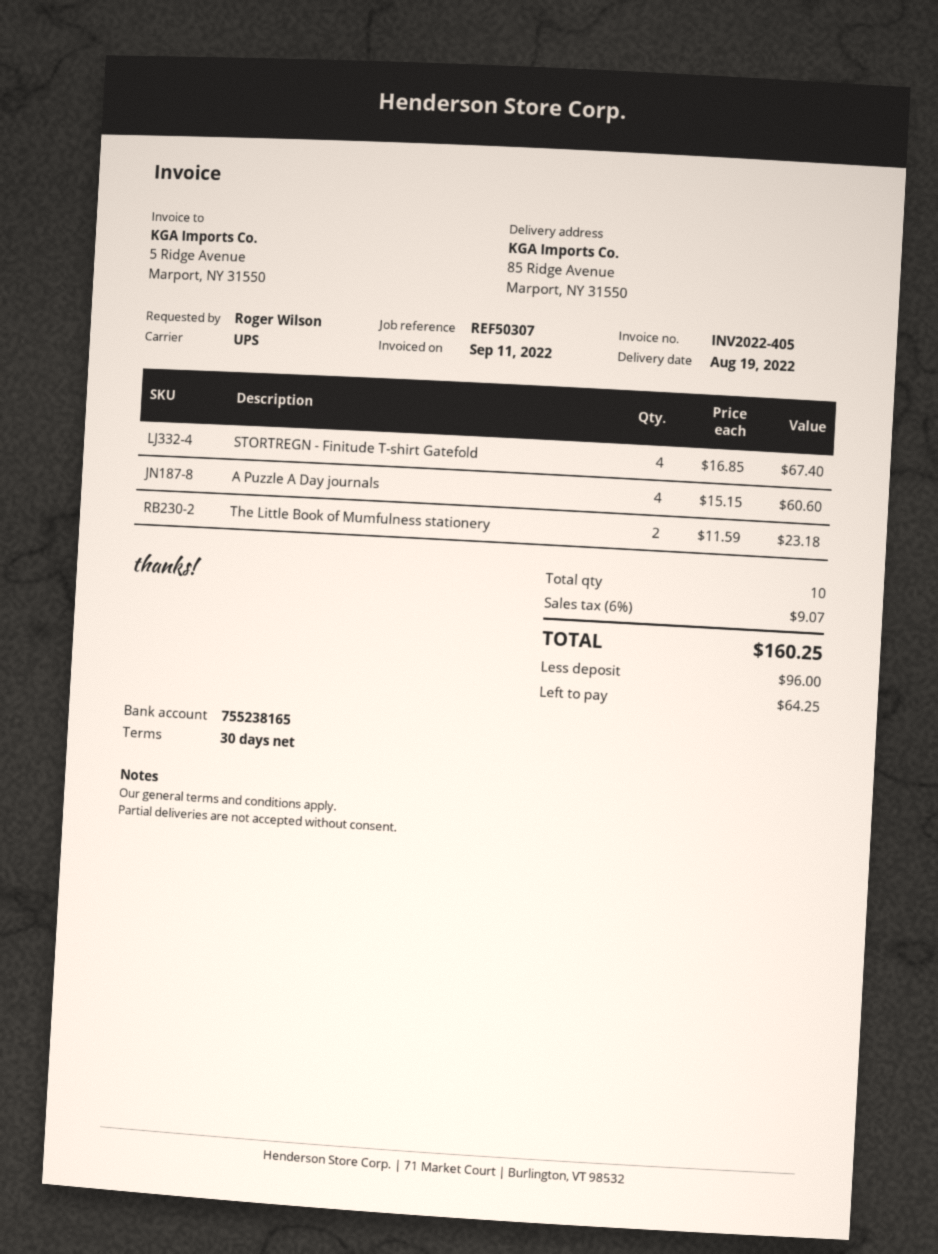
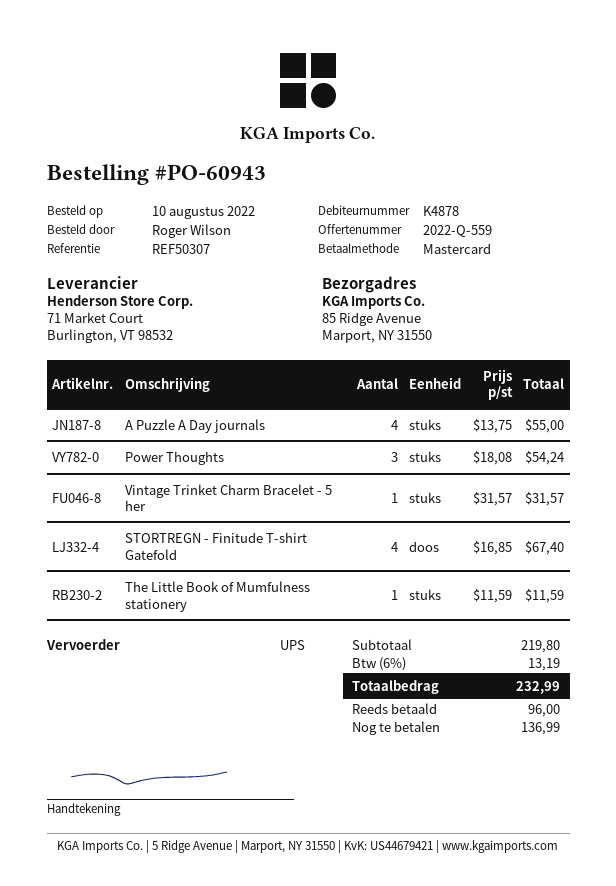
A Puzzle A Day journals: 4 x 15.15 = 60.60 -> 4 x 13.75 = 55.00
The Little Book of Mumfulness stationery: 2 x 11.59 = 23.18 -> 1 x 11.59 = 11.59
Power Thoughts: none -> 3 x 18.08 = 54.24
Vintage Trinket Charm Bracelet - 5 her: none -> 1 x 31.57 = 31.57
tax: 6% = 9.07 -> 6% = 13.19
total: 160.25 -> 232.99
balance: 64.25 -> 136.99

